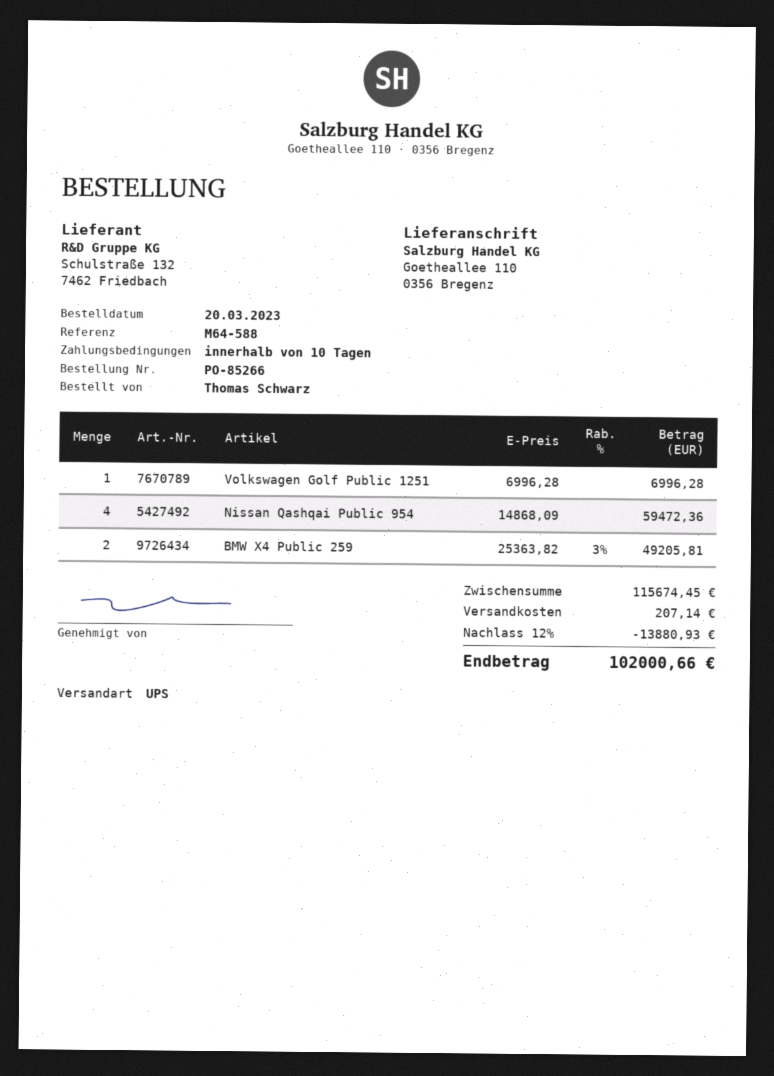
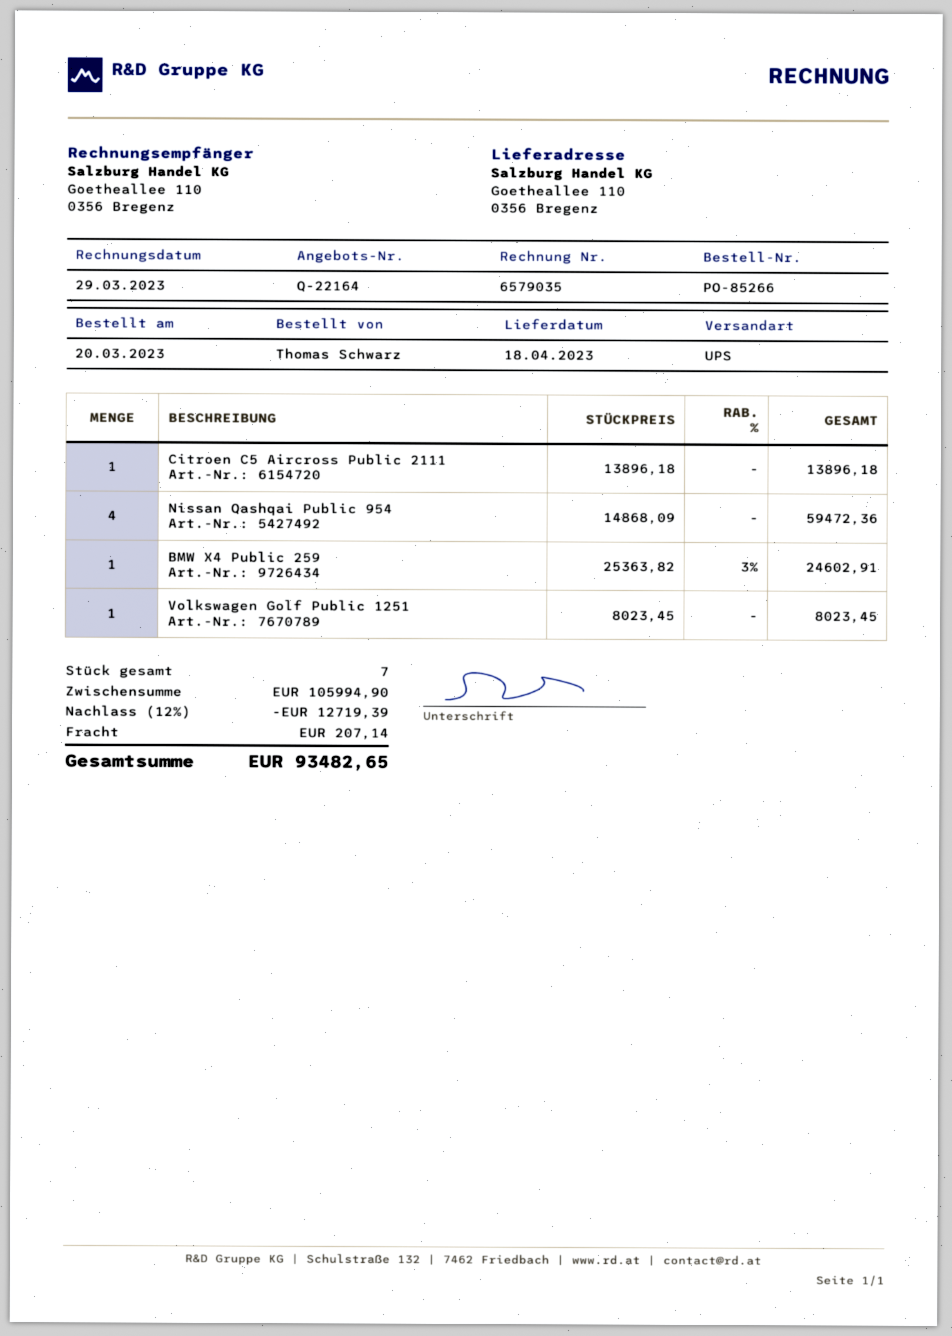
Volkswagen Golf Public 1251: 1 x 6996.28 = 6996.28 -> 1 x 8023.45 = 8023.45
BMW X4 Public 259: 2 x 25363.82 - 3% = 49205.81 -> 1 x 25363.82 - 3% = 24602.91
Citroen C5 Aircross Public 2111: none -> 1 x 13896.18 = 13896.18
subtotal: 115674.45 -> 105994.90
discount: 12% = 13880.93 -> 12% = 12719.39
total: 102000.66 -> 93482.65

